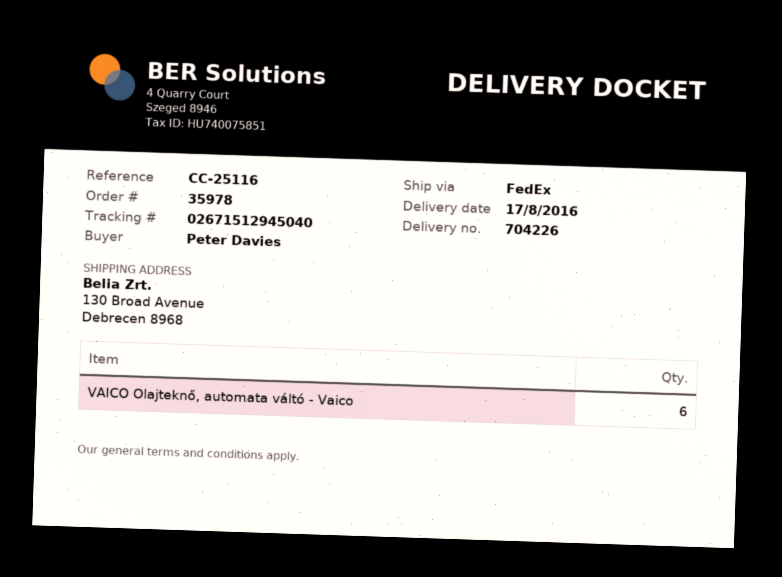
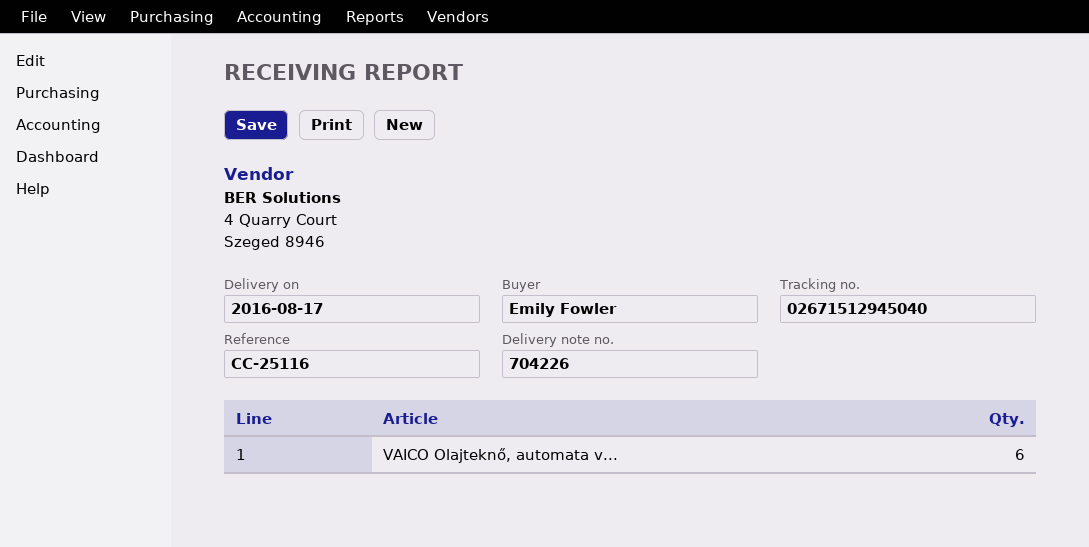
ordered by: Peter Davies -> Emily Fowler

